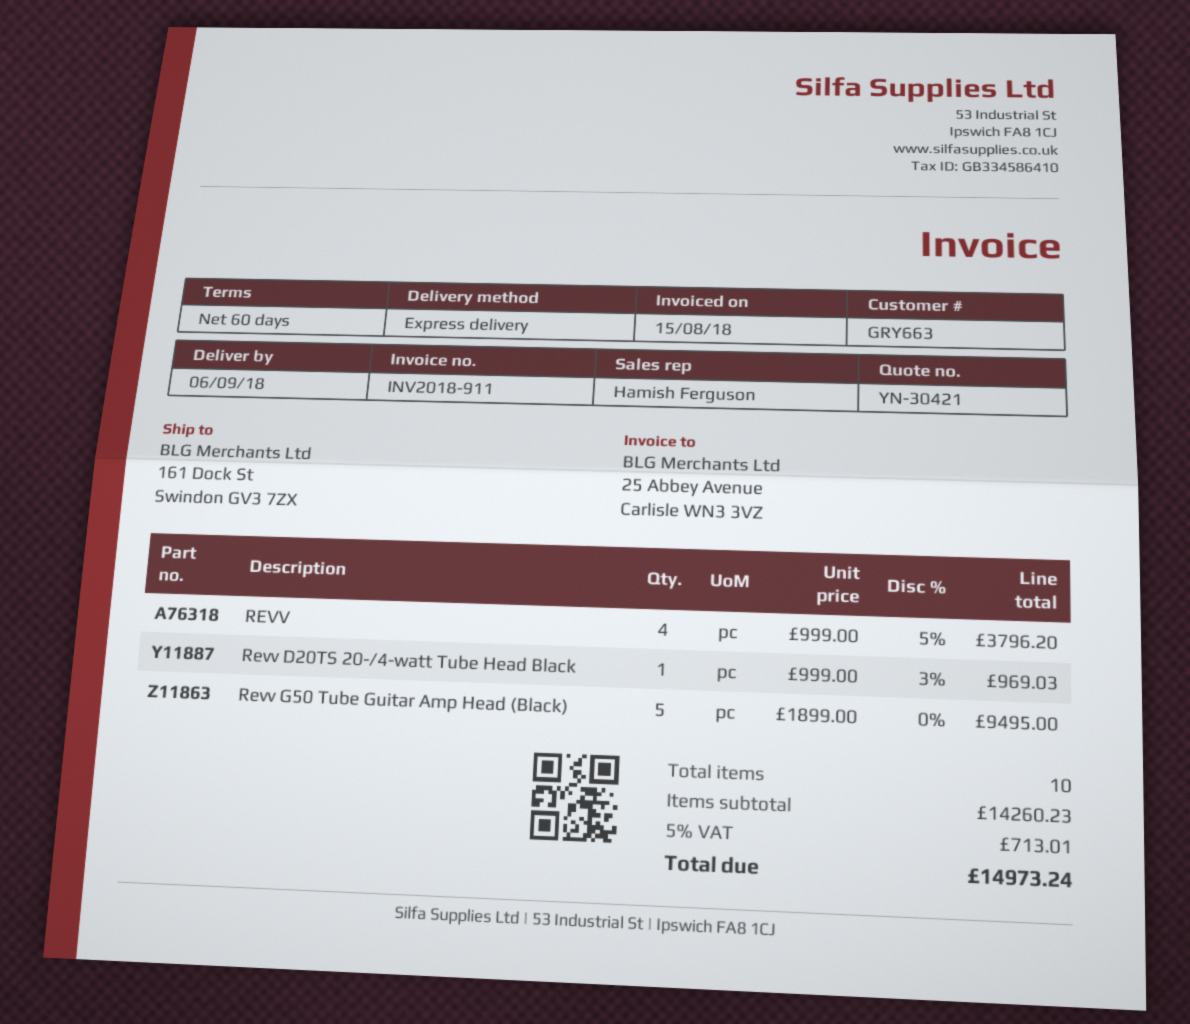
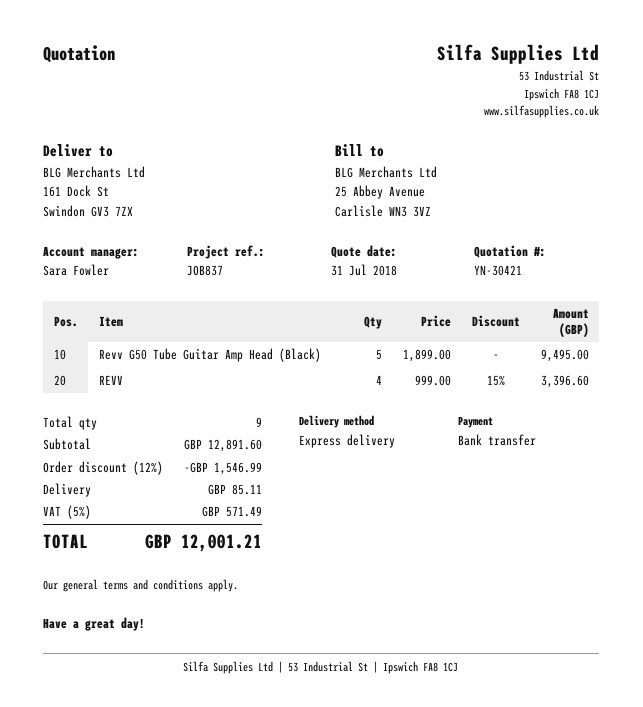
sales rep: Hamish Ferguson -> Sara Fowler
REVV: 4 x 999.00 - 5% = 3796.20 -> 4 x 999.00 - 15% = 3396.60
Revv D20TS 20-/4-watt Tube Head Black: 1 x 999.00 - 3% = 969.03 -> none
total quantity: 10 -> 9
subtotal: 14260.23 -> 12891.60
discount: none -> 12% = 1546.99
shipping: none -> 85.11
tax: 5% = 713.01 -> 5% = 571.49
total: 14973.24 -> 12001.21

